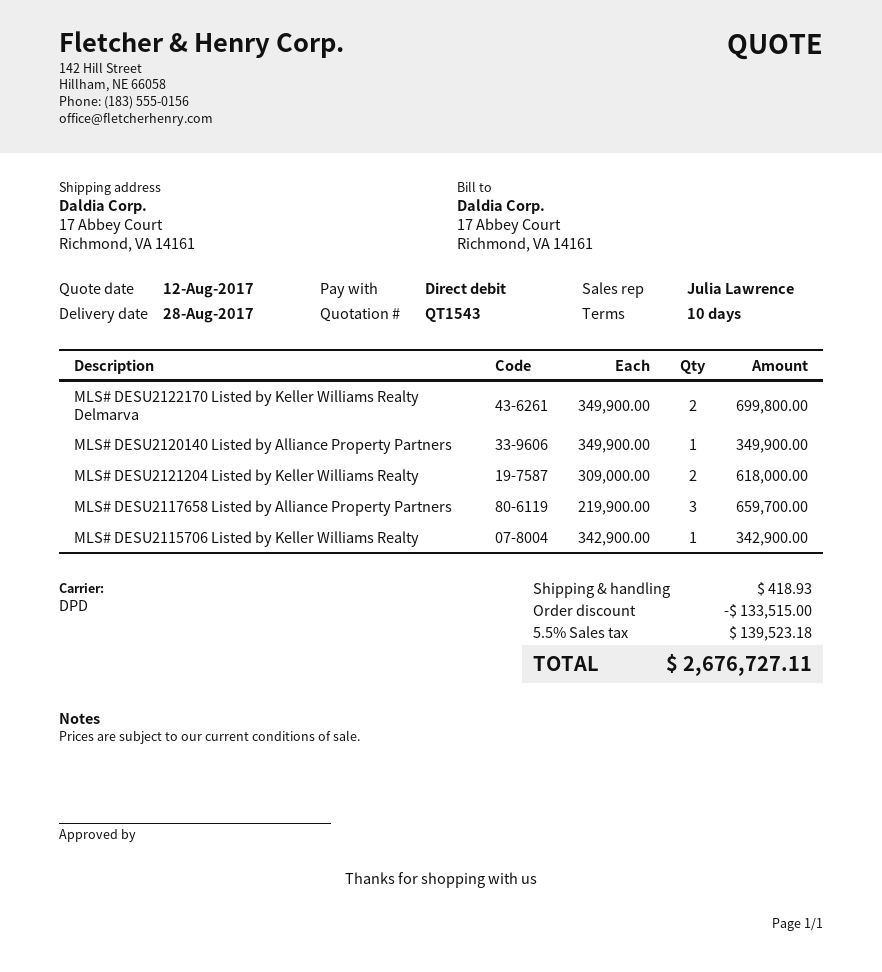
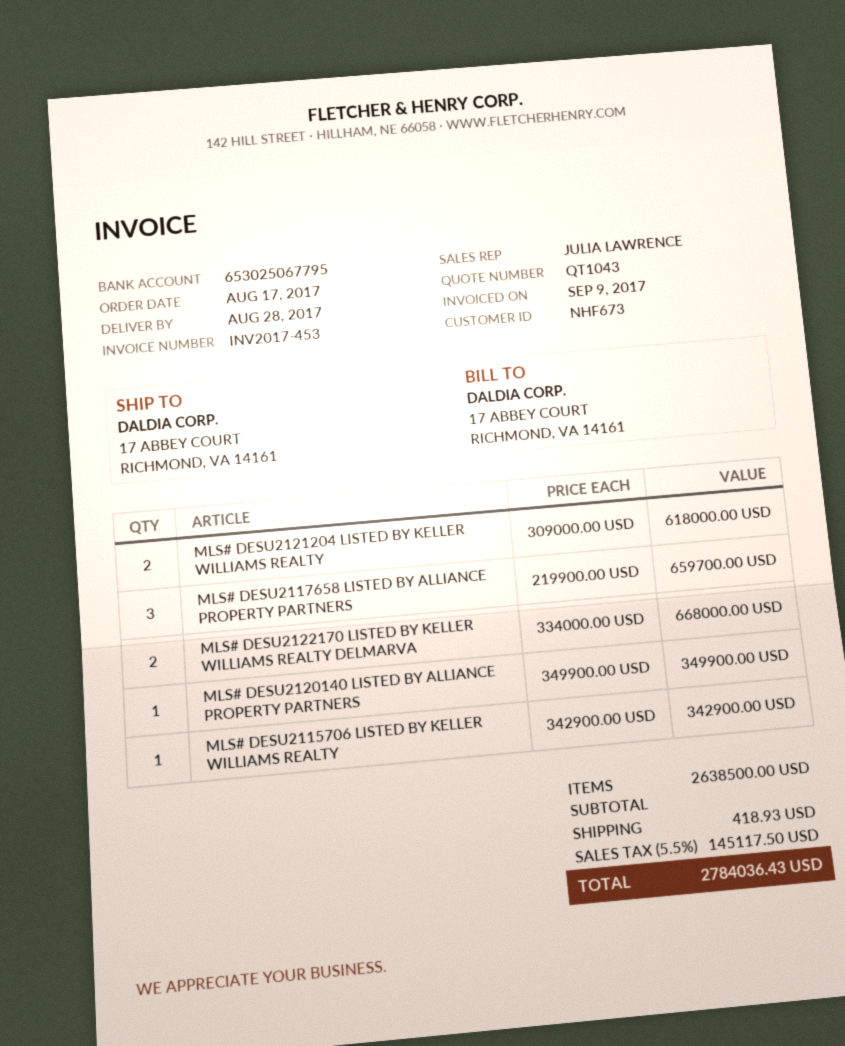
quote number: QT1543 -> QT1043
MLS# DESU2122170 Listed by Keller Williams Realty Delmarva: 2 x 349900.00 = 699800.00 -> 2 x 334000.00 = 668000.00
discount: 133515.00 -> none
tax: 5.5% = 139523.18 -> 5.5% = 145117.50
total: 2676727.11 -> 2784036.43

